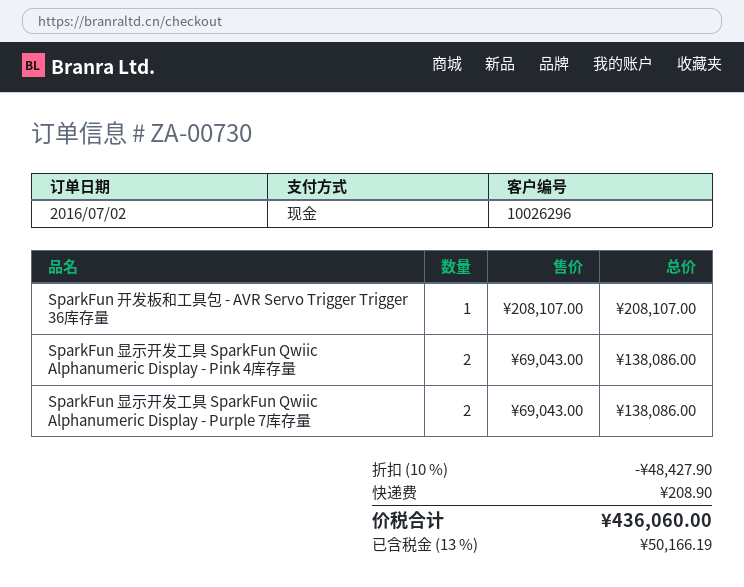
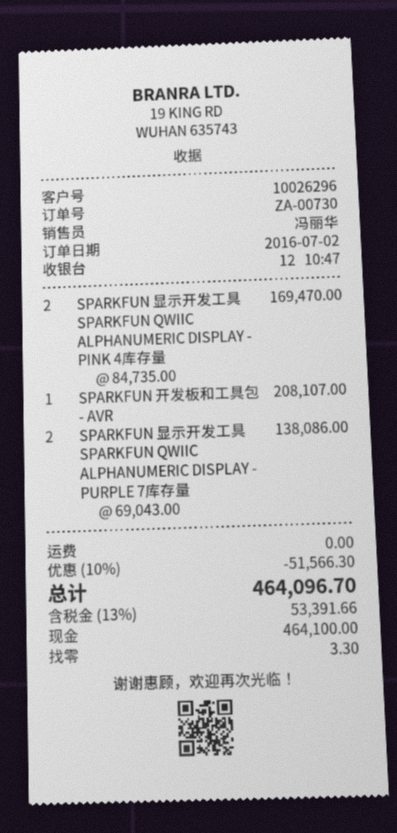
SparkFun 显示开发工具 SparkFun Qwiic Alphanumeric Display - Pink 4库存量: 2 x 69043.00 = 138086.00 -> 2 x 84735.00 = 169470.00
discount: 10% = 48427.90 -> 10% = 51566.30
shipping: 208.90 -> 0.00
tax: 13% = 50166.19 -> 13% = 53391.66
total: 436060.00 -> 464096.70

